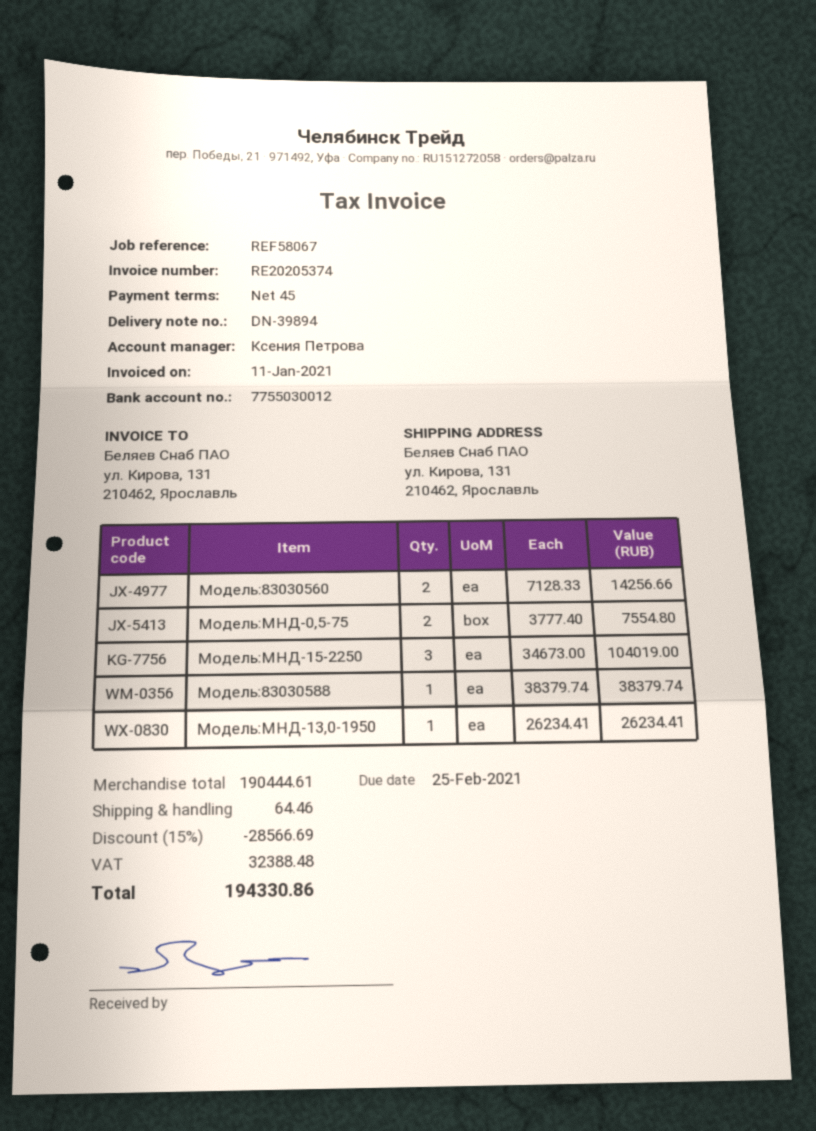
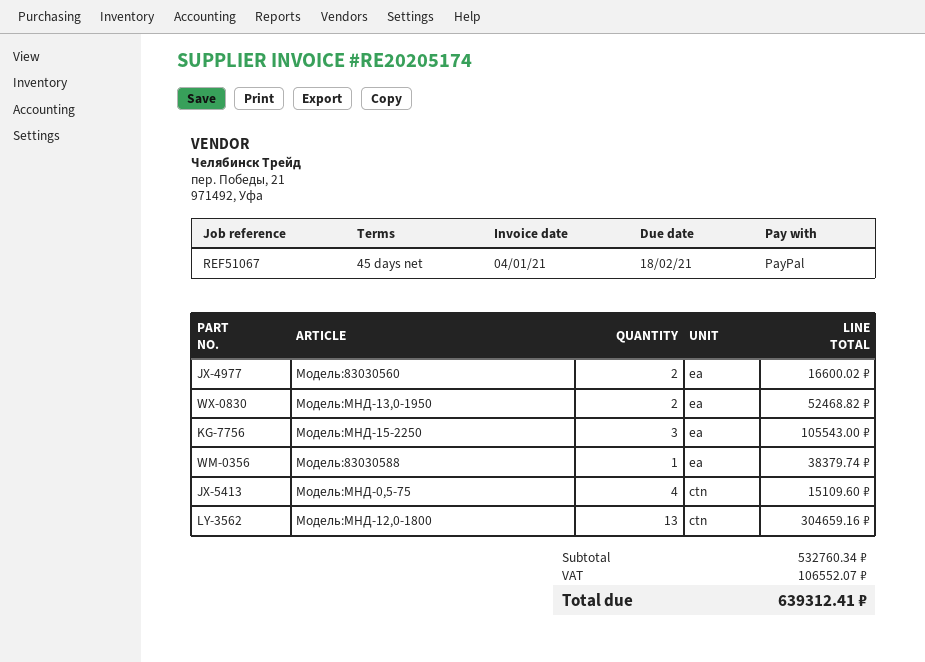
invoice number: RE20205374 -> RE20205174
invoice date: 2021-01-11 -> 2021-01-04
due date: 2021-02-25 -> 2021-02-18
reference: REF58067 -> REF51067
Модель:83030560: 2 for 14256.66 -> 2 for 16600.02
Модель:МНД-0,5-75: 2 for 7554.80 -> 4 for 15109.60
Модель:МНД-15-2250: 3 for 104019.00 -> 3 for 105543.00
Модель:МНД-13,0-1950: 1 for 26234.41 -> 2 for 52468.82
Модель:МНД-12,0-1800: none -> 13 for 304659.16
subtotal: 190444.61 -> 532760.34
discount: 15% = 28566.69 -> none
shipping: 64.46 -> none
tax: 32388.48 -> 106552.07
total: 194330.86 -> 639312.41

